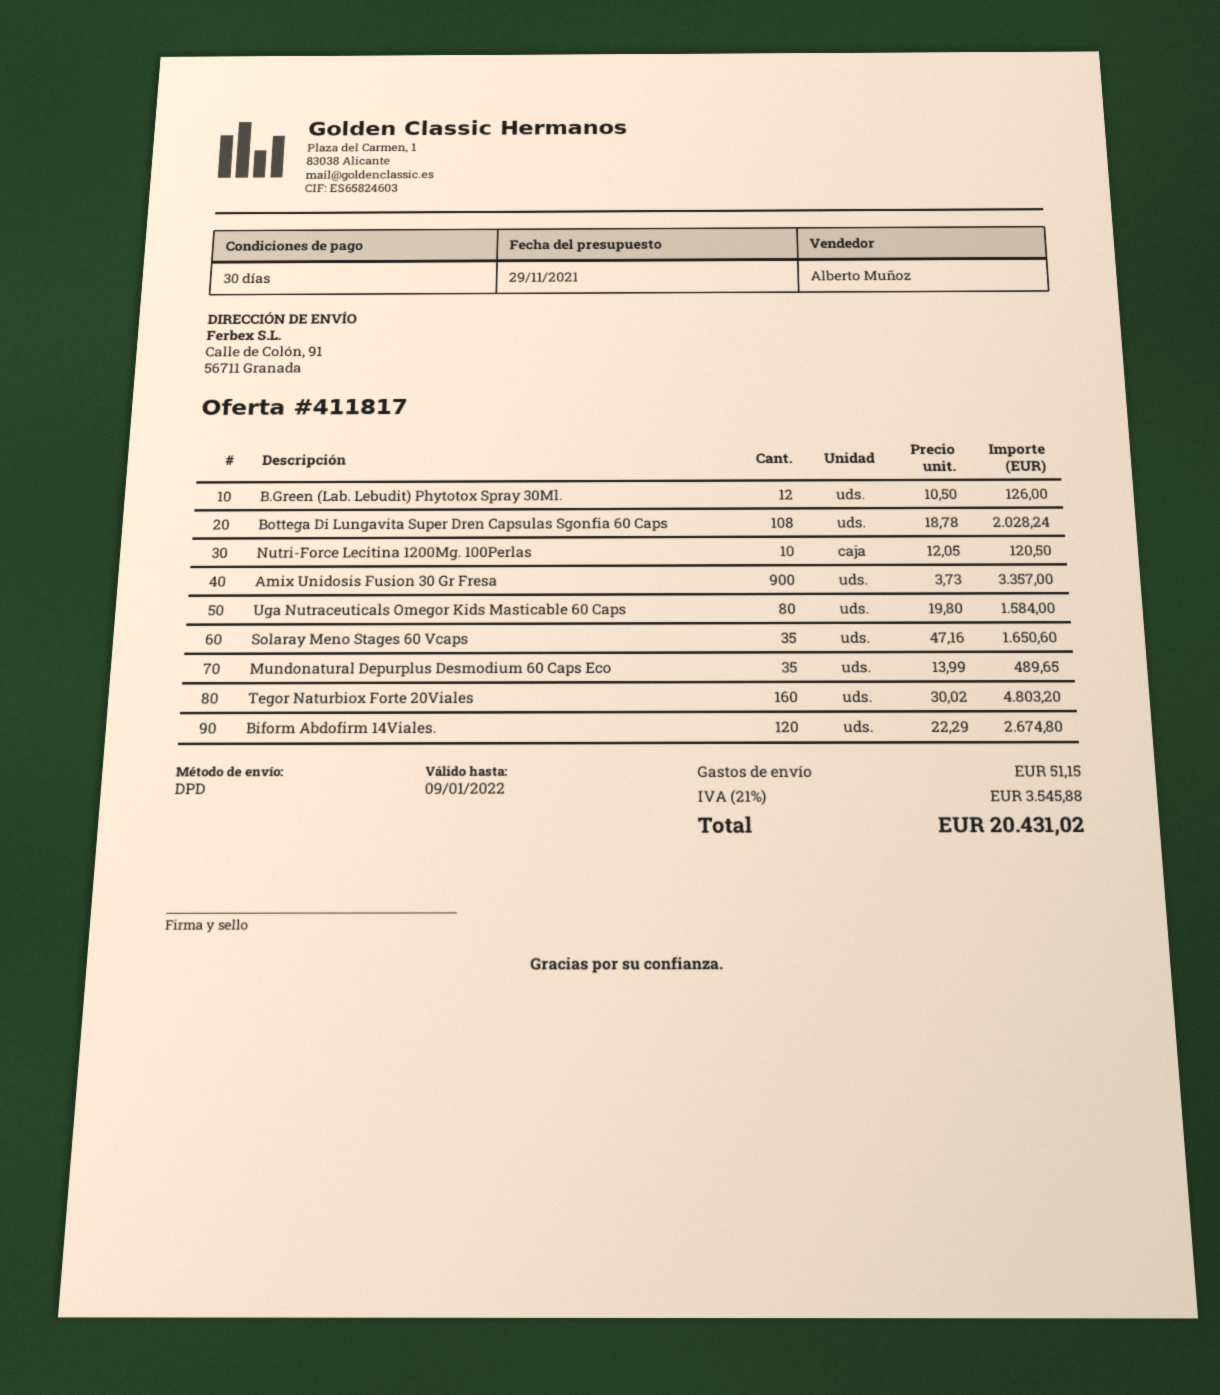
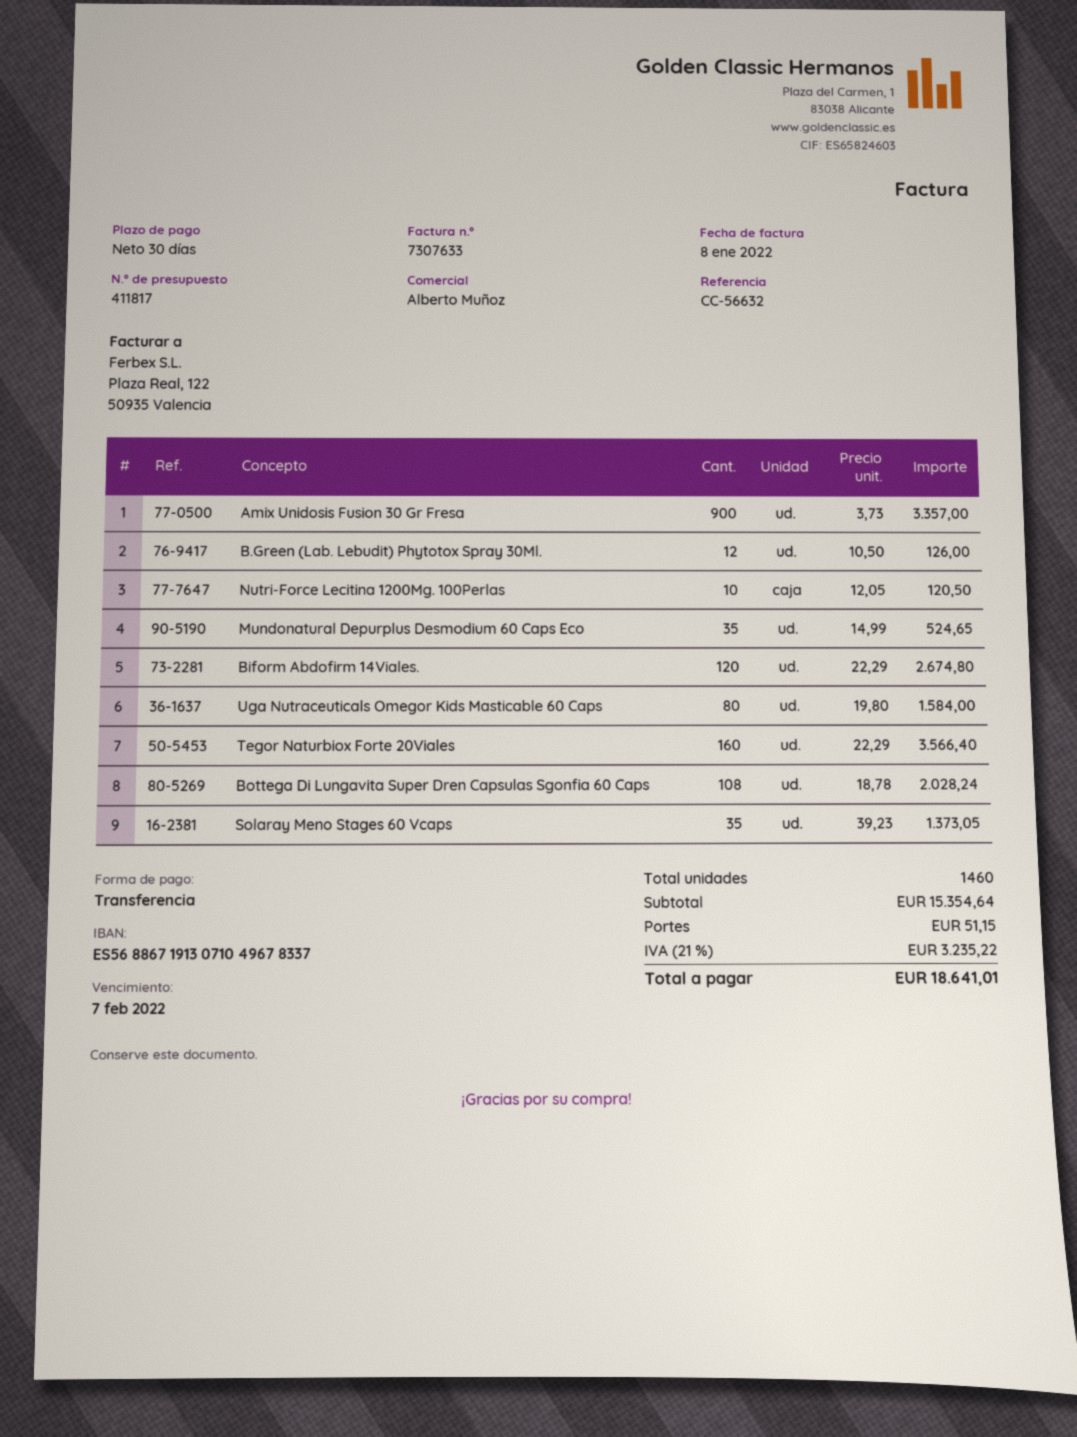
Solaray Meno Stages 60 Vcaps: 35 x 47.16 = 1650.60 -> 35 x 39.23 = 1373.05
Mundonatural Depurplus Desmodium 60 Caps Eco: 35 x 13.99 = 489.65 -> 35 x 14.99 = 524.65
Tegor Naturbiox Forte 20Viales: 160 x 30.02 = 4803.20 -> 160 x 22.29 = 3566.40
tax: 21% = 3545.88 -> 21% = 3235.22
total: 20431.02 -> 18641.01

